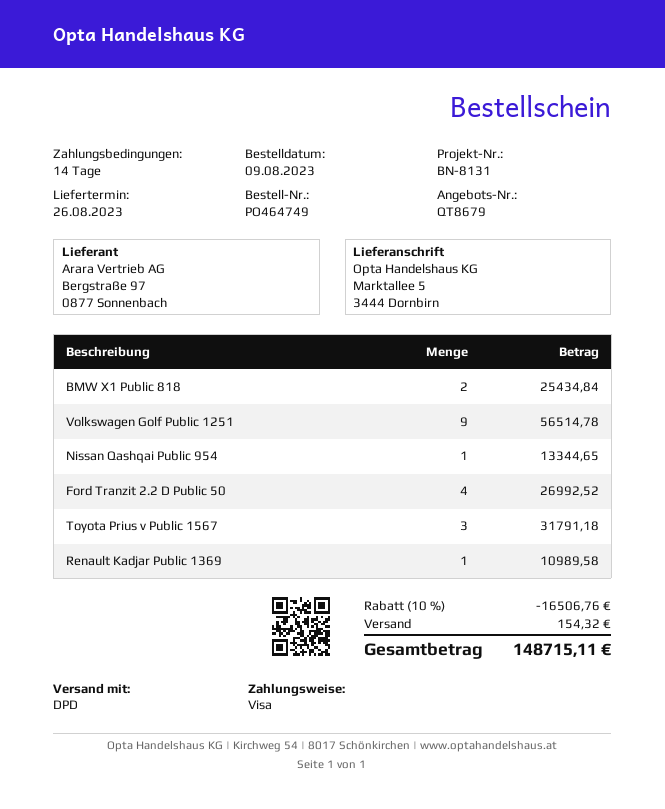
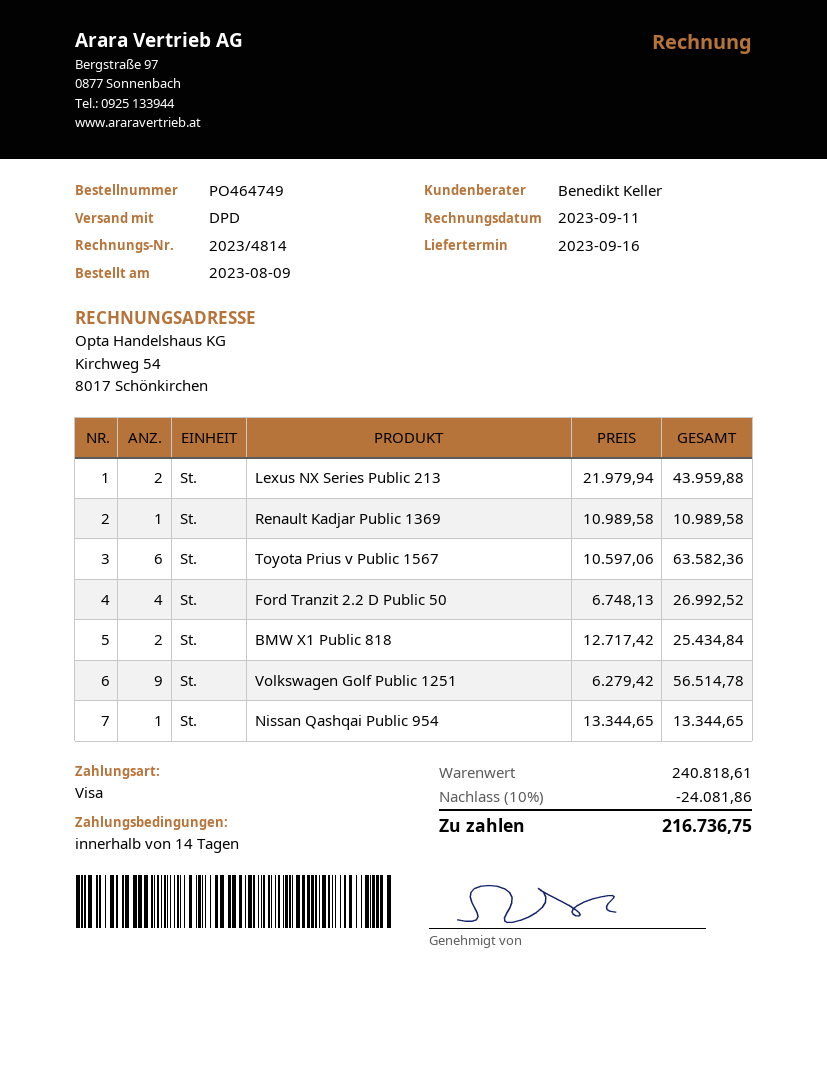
delivery date: 2023-08-26 -> 2023-09-16
Toyota Prius v Public 1567: 3 for 31791.18 -> 6 for 63582.36
Lexus NX Series Public 213: none -> 2 for 43959.88
discount: 10% = 16506.76 -> 10% = 24081.86
shipping: 154.32 -> none
total: 148715.11 -> 216736.75

